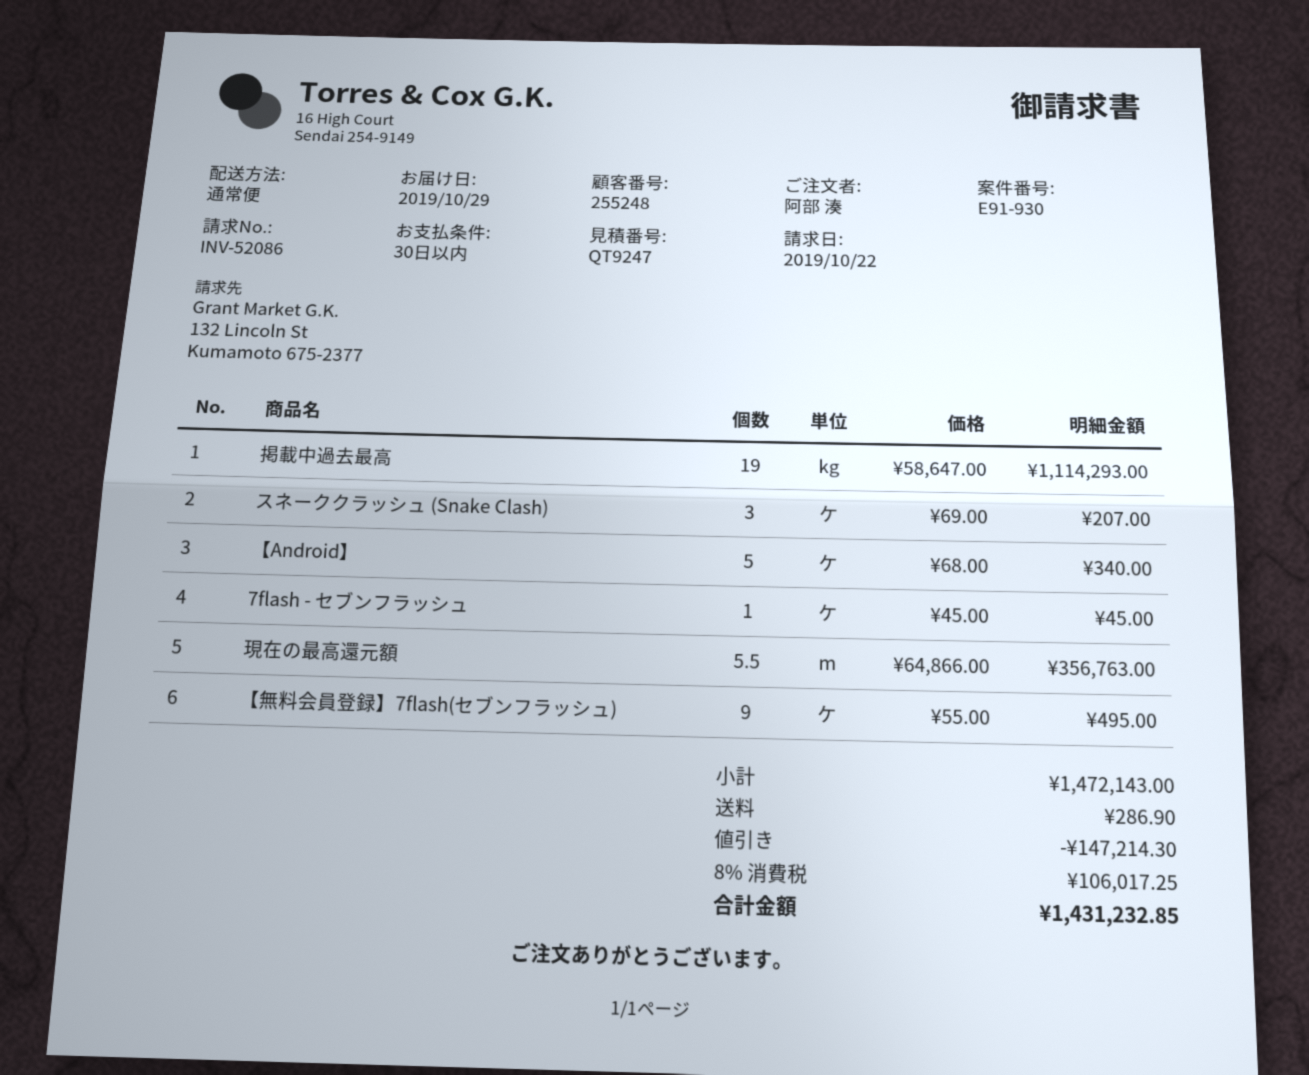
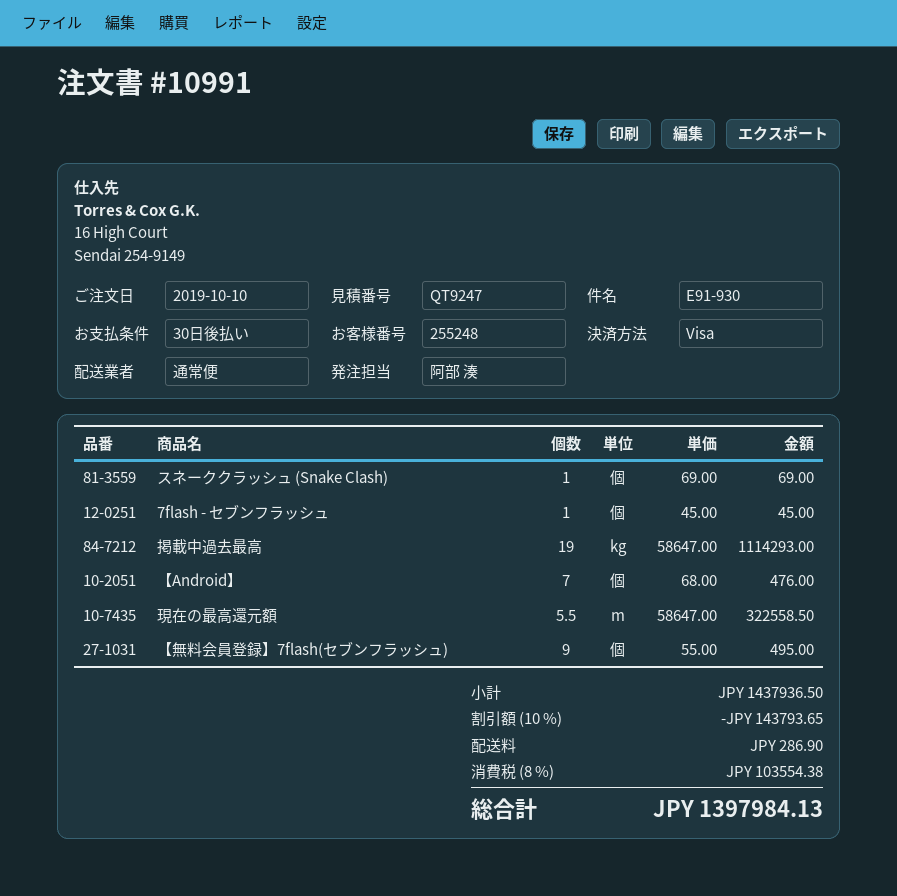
スネーククラッシュ (Snake Clash): 3 x 69.00 = 207.00 -> 1 x 69.00 = 69.00
【Android】: 5 x 68.00 = 340.00 -> 7 x 68.00 = 476.00
現在の最高還元額: 5.5 x 64866.00 = 356763.00 -> 5.5 x 58647.00 = 322558.50
subtotal: 1472143.00 -> 1437936.50
discount: 147214.30 -> 143793.65
tax: 8% = 106017.25 -> 8% = 103554.38
total: 1431232.85 -> 1397984.13

